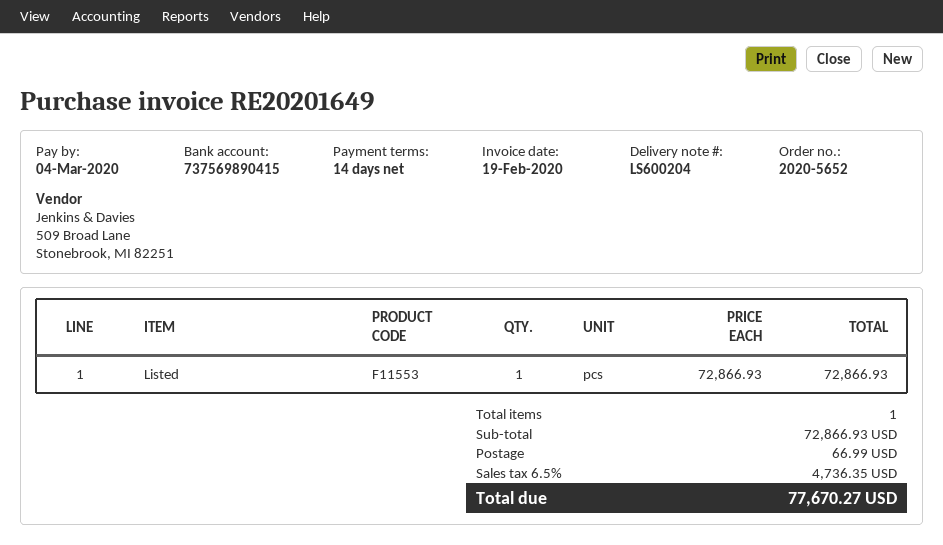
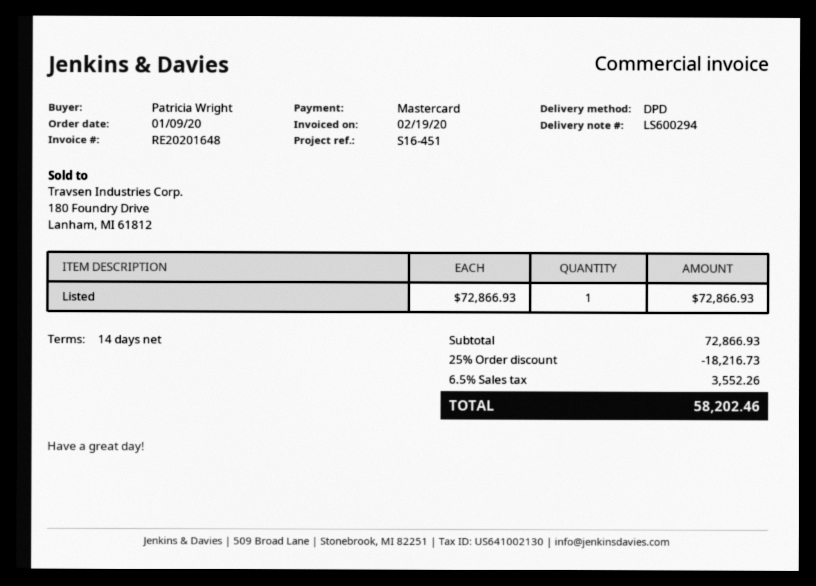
delivery note number: LS600204 -> LS600294
invoice number: RE20201649 -> RE20201648
discount: none -> 25% = 18216.73
shipping: 66.99 -> none
tax: 6.5% = 4736.35 -> 6.5% = 3552.26
total: 77670.27 -> 58202.46

